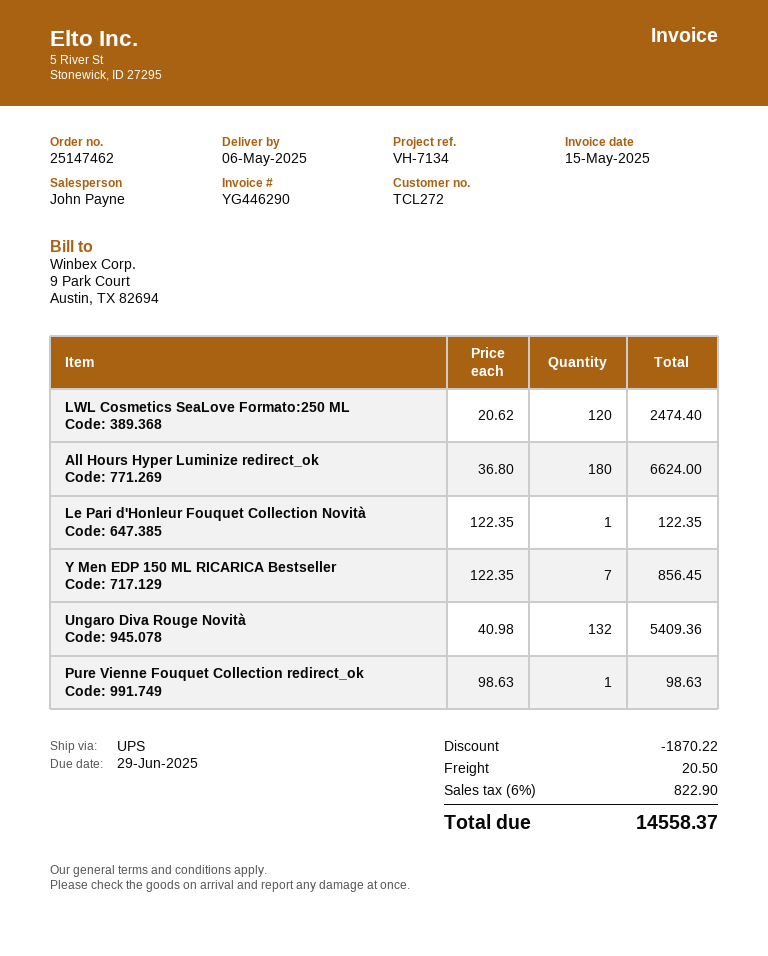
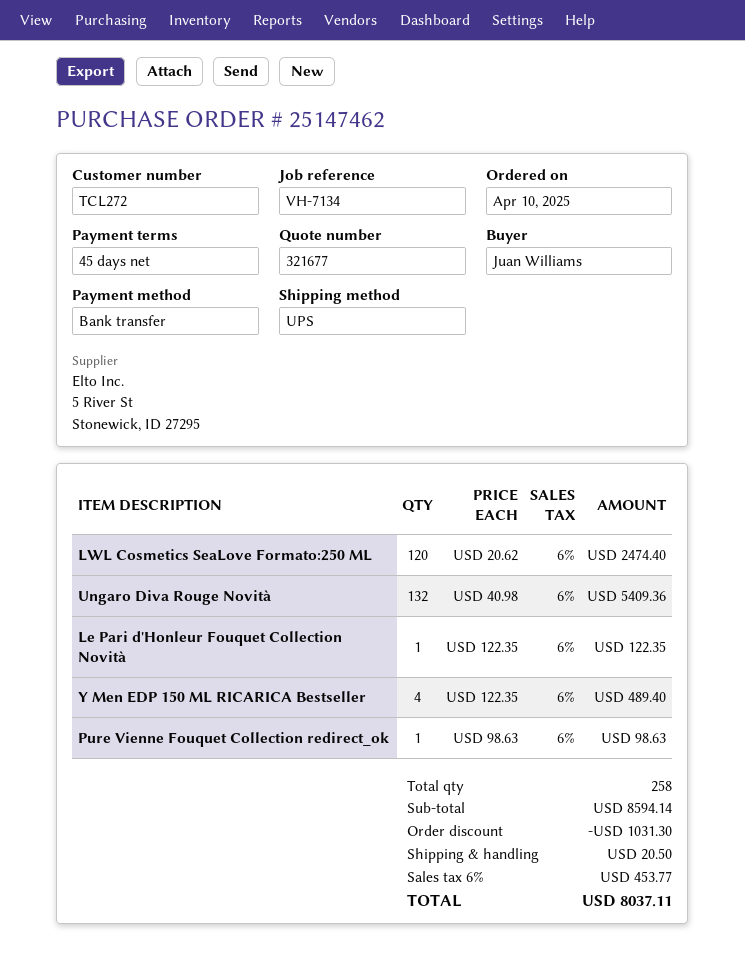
All Hours Hyper Luminize redirect_ok: 180 x 36.80 = 6624.00 -> none
Y Men EDP 150 ML RICARICA Bestseller: 7 x 122.35 = 856.45 -> 4 x 122.35 = 489.40
discount: 1870.22 -> 1031.30
tax: 6% = 822.90 -> 6% = 453.77
total: 14558.37 -> 8037.11

